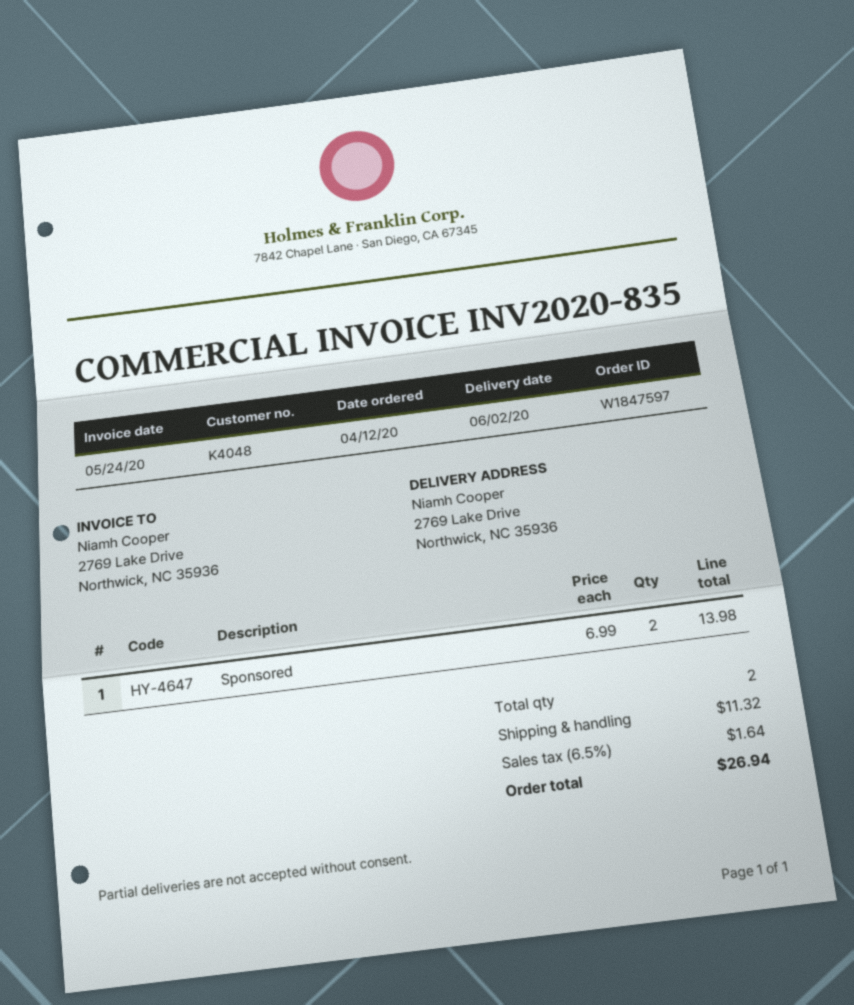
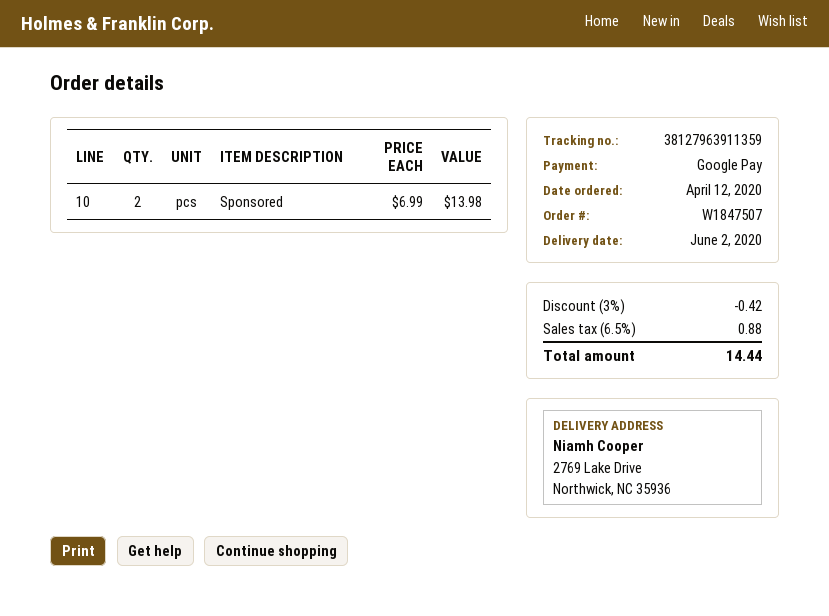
order number: W1847597 -> W1847507
discount: none -> 3% = 0.42
shipping: 11.32 -> none
tax: 6.5% = 1.64 -> 6.5% = 0.88
total: 26.94 -> 14.44

